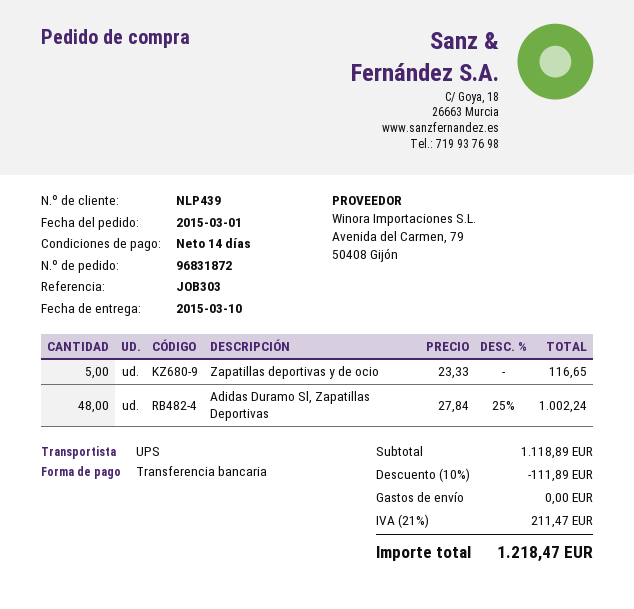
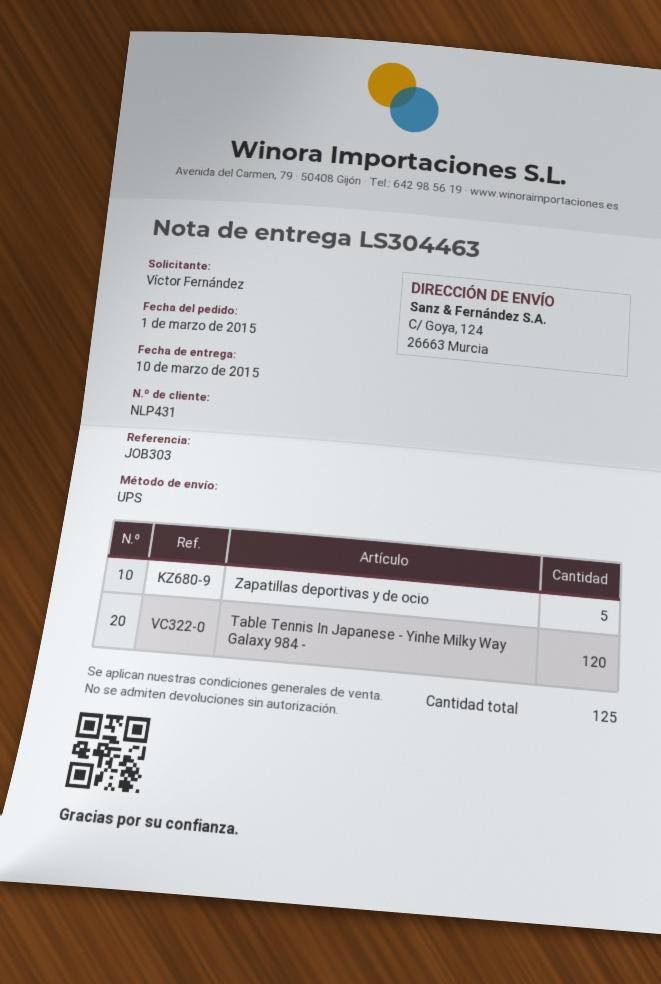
customer number: NLP439 -> NLP431
Adidas Duramo Sl, Zapatillas Deportivas: 48 -> none
Table Tennis In Japanese - Yinhe Milky Way Galaxy 984 -: none -> 120

